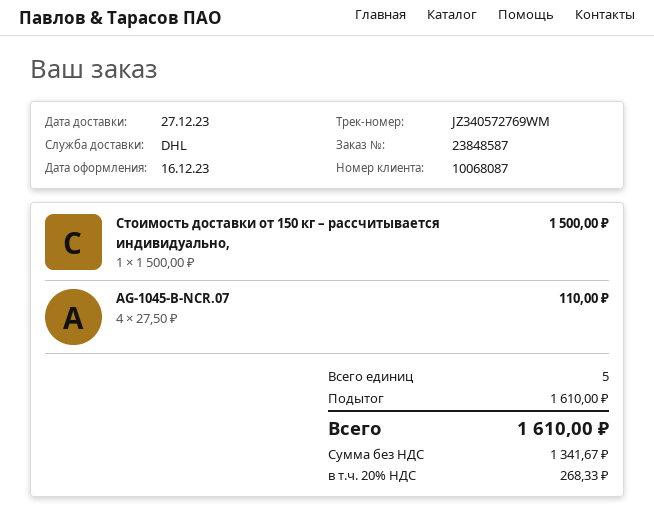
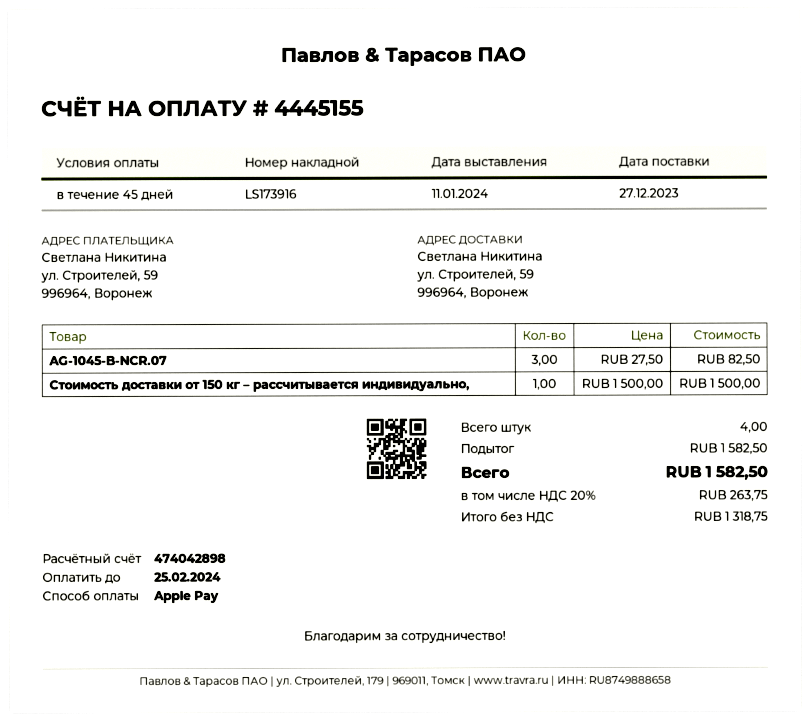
AG-1045-B-NCR.07: 4 x 27.50 = 110.00 -> 3 x 27.50 = 82.50
total quantity: 5 -> 4
subtotal: 1610.00 -> 1582.50
net: 1341.67 -> 1318.75
tax: 20% = 268.33 -> 20% = 263.75
total: 1610.00 -> 1582.50

